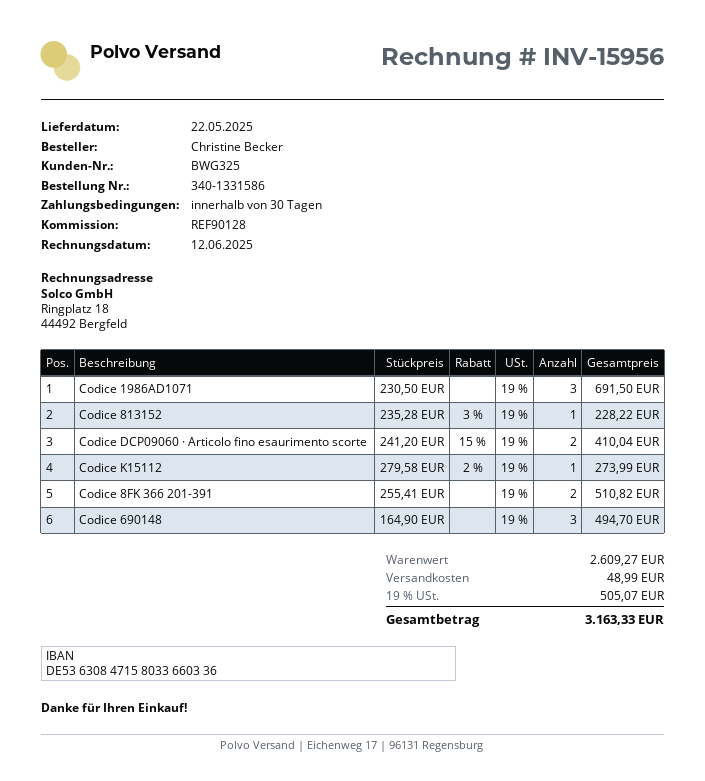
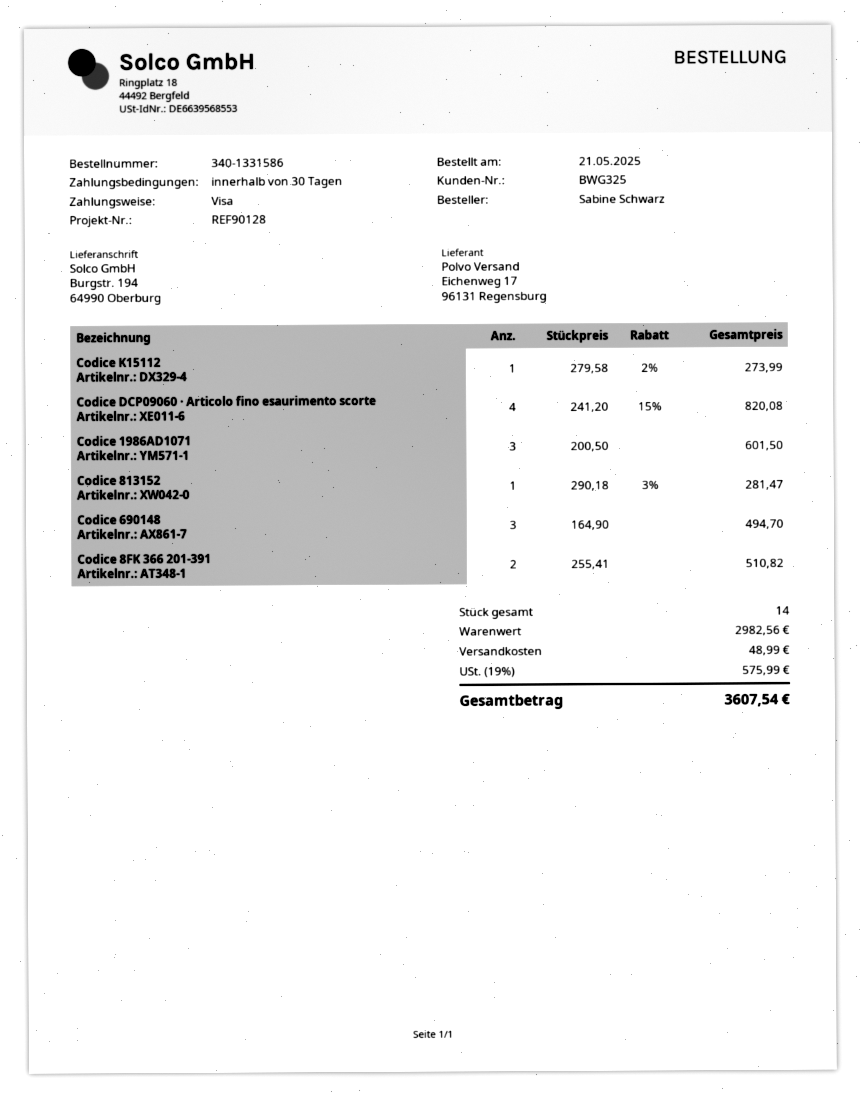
ordered by: Christine Becker -> Sabine Schwarz
Codice 1986AD1071: 3 x 230.50 = 691.50 -> 3 x 200.50 = 601.50
Codice 813152: 1 x 235.28 - 3% = 228.22 -> 1 x 290.18 - 3% = 281.47
Codice DCP09060 · Articolo fino esaurimento scorte: 2 x 241.20 - 15% = 410.04 -> 4 x 241.20 - 15% = 820.08
subtotal: 2609.27 -> 2982.56
tax: 19% = 505.07 -> 19% = 575.99
total: 3163.33 -> 3607.54

